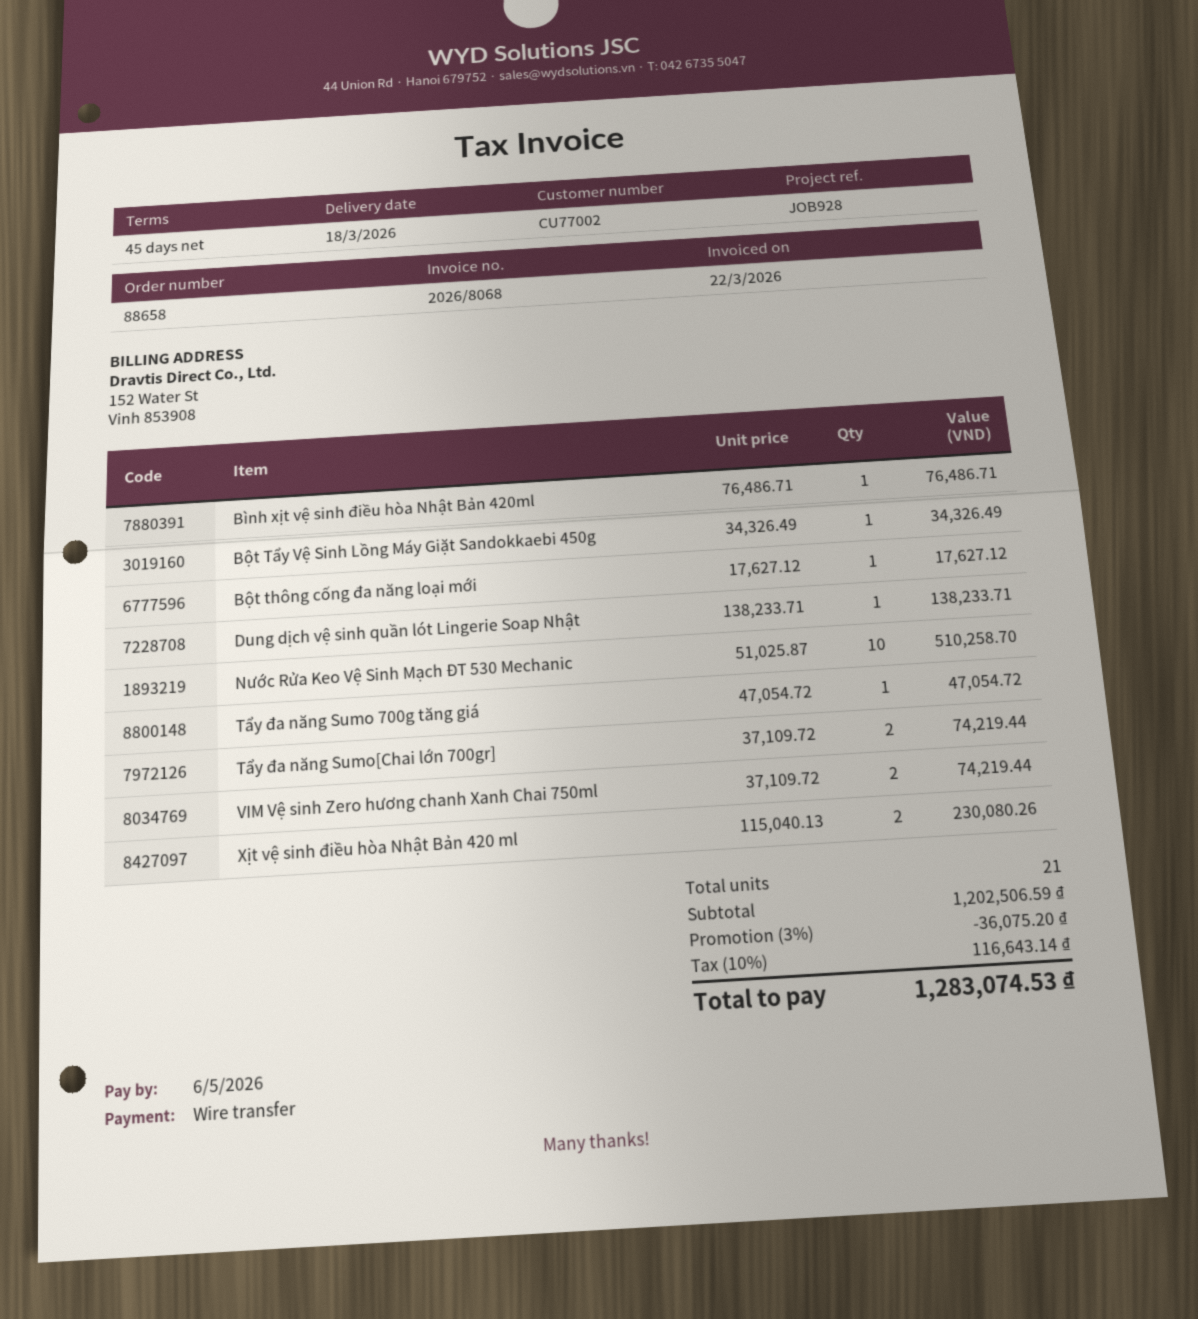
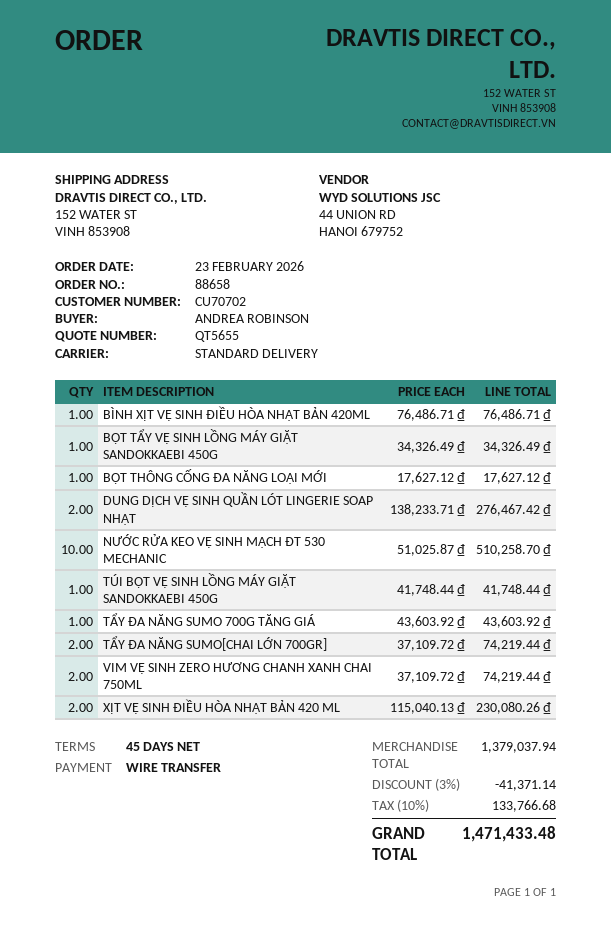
customer number: CU77002 -> CU70702
Dung dịch vệ sinh quần lót Lingerie Soap Nhật: 1 x 138233.71 = 138233.71 -> 2 x 138233.71 = 276467.42
Tẩy đa năng Sumo 700g tăng giá: 1 x 47054.72 = 47054.72 -> 1 x 43603.92 = 43603.92
TÚI BỘT VỆ SINH LỒNG MÁY GIẶT SANDOKKAEBI 450G: none -> 1 x 41748.44 = 41748.44
subtotal: 1202506.59 -> 1379037.94
discount: 3% = 36075.20 -> 3% = 41371.14
tax: 10% = 116643.14 -> 10% = 133766.68
total: 1283074.53 -> 1471433.48

